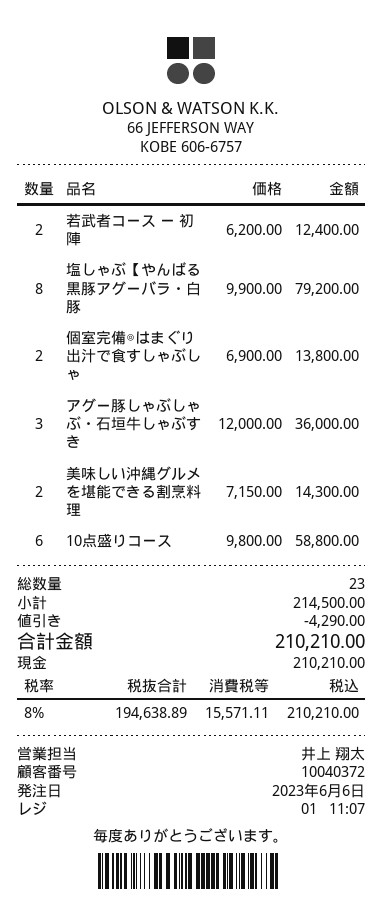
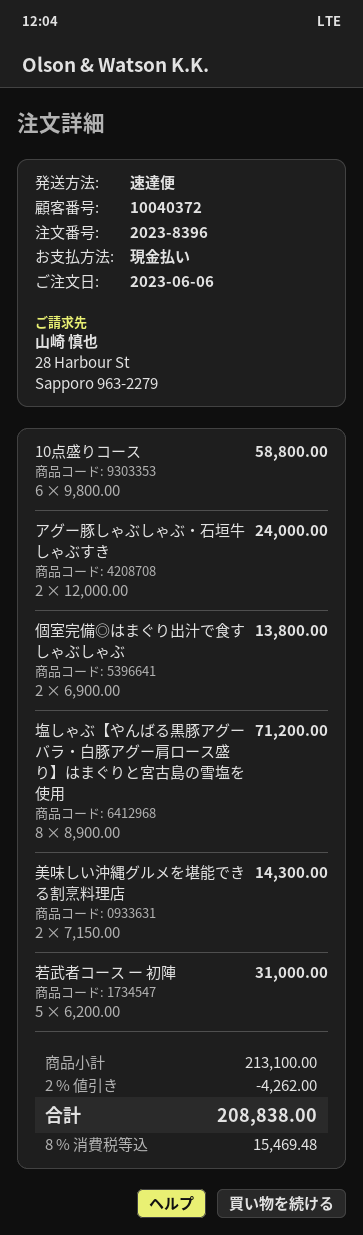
若武者コース ー 初陣: 2 x 6200.00 = 12400.00 -> 5 x 6200.00 = 31000.00
塩しゃぶ【やんばる黒豚アグーバラ・白豚: 8 x 9900.00 = 79200.00 -> 8 x 8900.00 = 71200.00
アグー豚しゃぶしゃぶ・石垣牛しゃぶすき: 3 x 12000.00 = 36000.00 -> 2 x 12000.00 = 24000.00
subtotal: 214500.00 -> 213100.00
discount: 4290.00 -> 4262.00
tax: 8% = 15571.11 -> 8% = 15469.48
total: 210210.00 -> 208838.00

